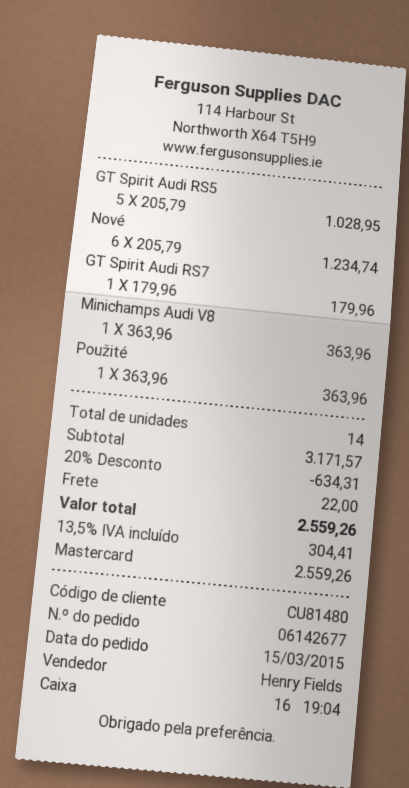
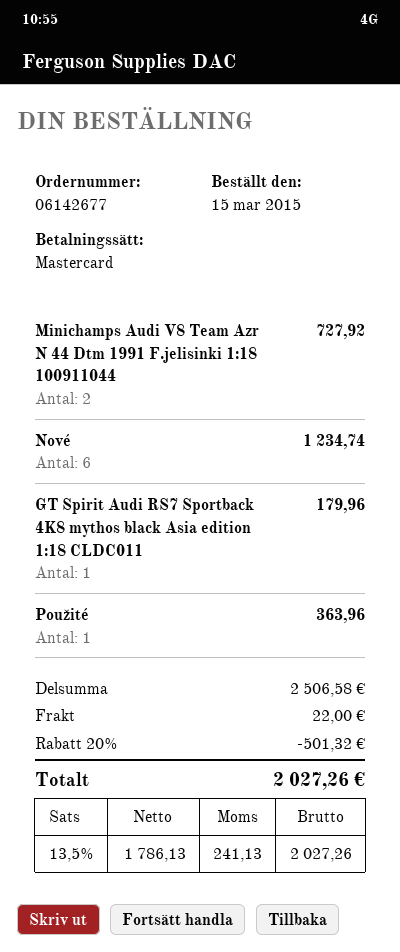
GT Spirit Audi RS5: 5 for 1028.95 -> none
Minichamps Audi V8: 1 for 363.96 -> 2 for 727.92
subtotal: 3171.57 -> 2506.58
discount: 20% = 634.31 -> 20% = 501.32
tax: 13.5% = 304.41 -> 13.5% = 241.13
total: 2559.26 -> 2027.26

